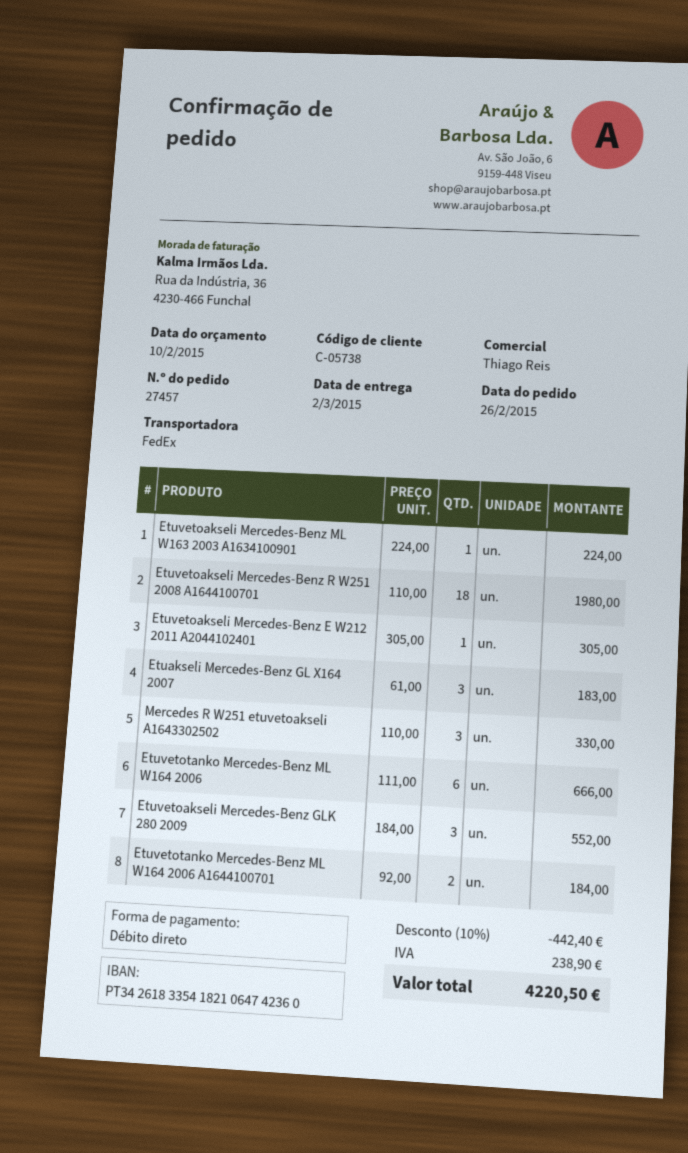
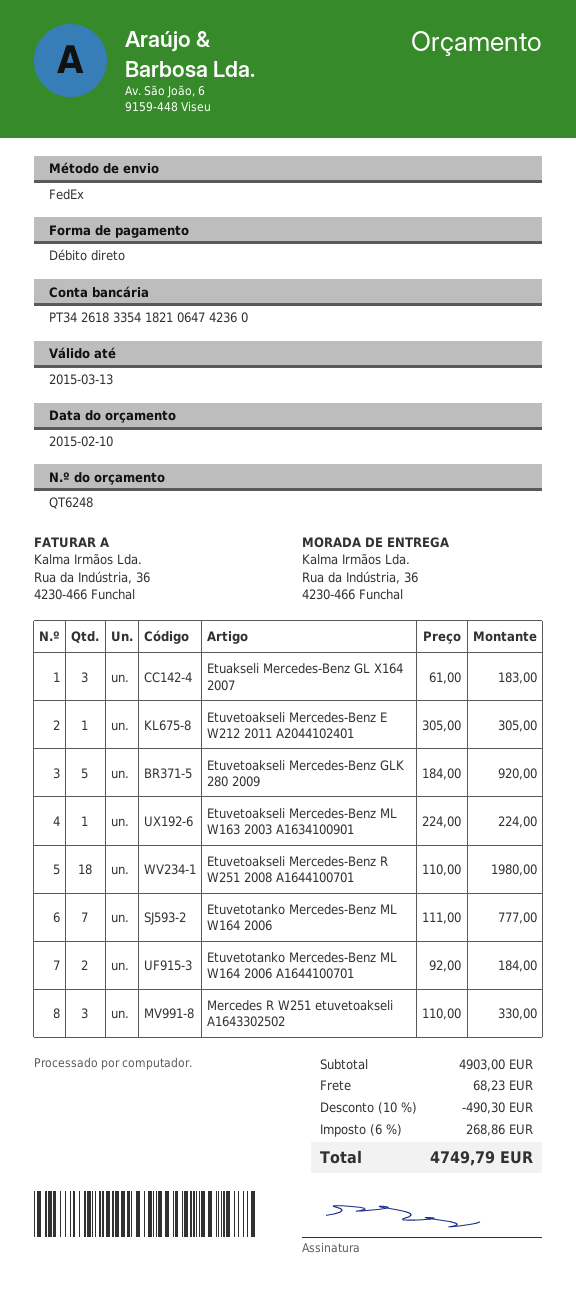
Etuvetotanko Mercedes-Benz ML W164 2006: 6 x 111.00 = 666.00 -> 7 x 111.00 = 777.00
Etuvetoakseli Mercedes-Benz GLK 280 2009: 3 x 184.00 = 552.00 -> 5 x 184.00 = 920.00
discount: 10% = 442.40 -> 10% = 490.30
shipping: none -> 68.23
tax: 238.90 -> 268.86
total: 4220.50 -> 4749.79

